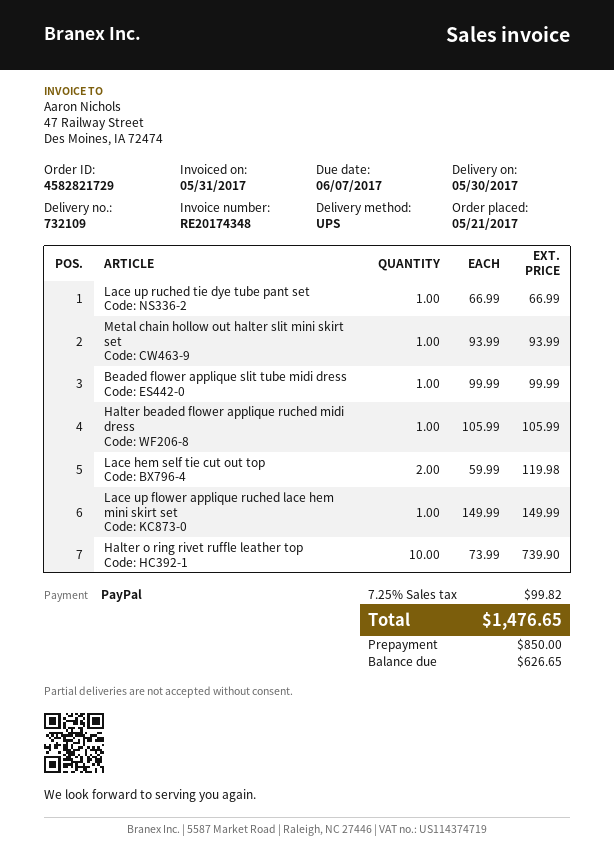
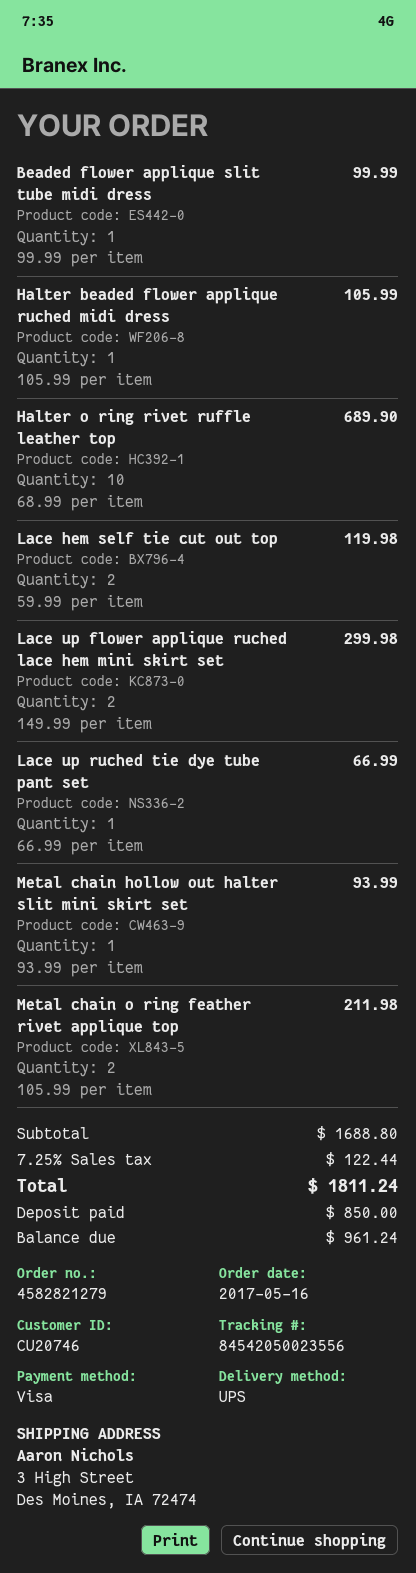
order number: 4582821729 -> 4582821279
order date: 2017-05-21 -> 2017-05-16
payment method: PayPal -> Visa
Lace up flower applique ruched lace hem mini skirt set: 1 x 149.99 = 149.99 -> 2 x 149.99 = 299.98
Halter o ring rivet ruffle leather top: 10 x 73.99 = 739.90 -> 10 x 68.99 = 689.90
Metal chain o ring feather rivet applique top: none -> 2 x 105.99 = 211.98
tax: 7.25% = 99.82 -> 7.25% = 122.44
total: 1476.65 -> 1811.24
balance: 626.65 -> 961.24

